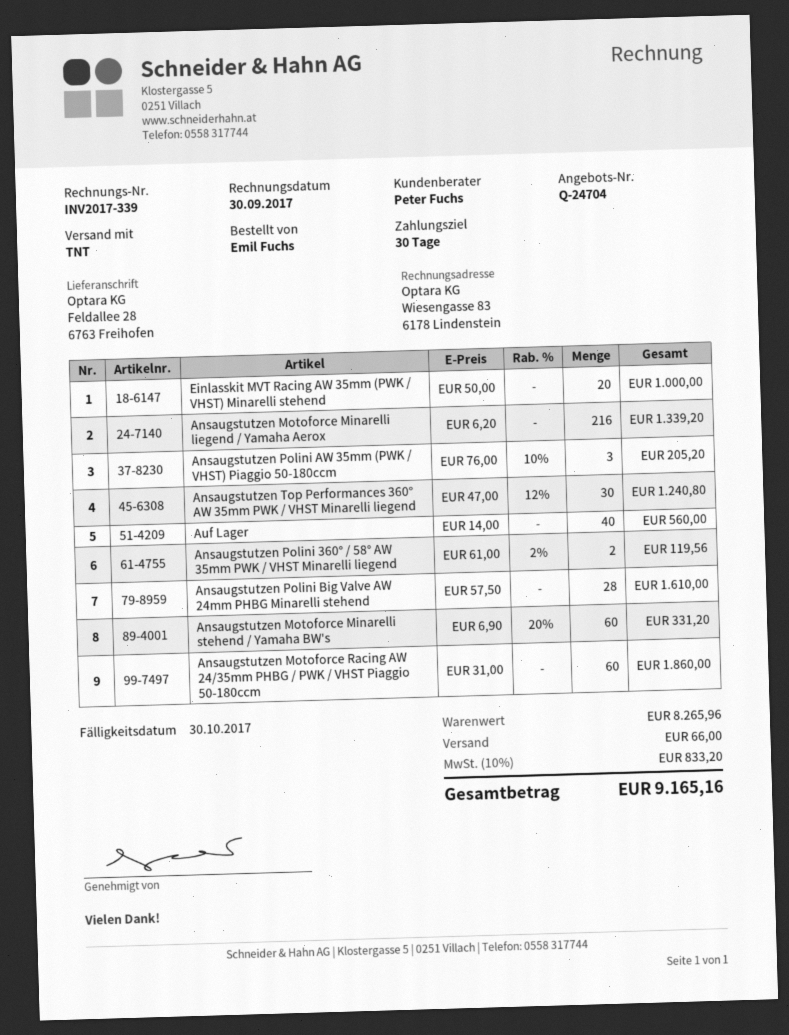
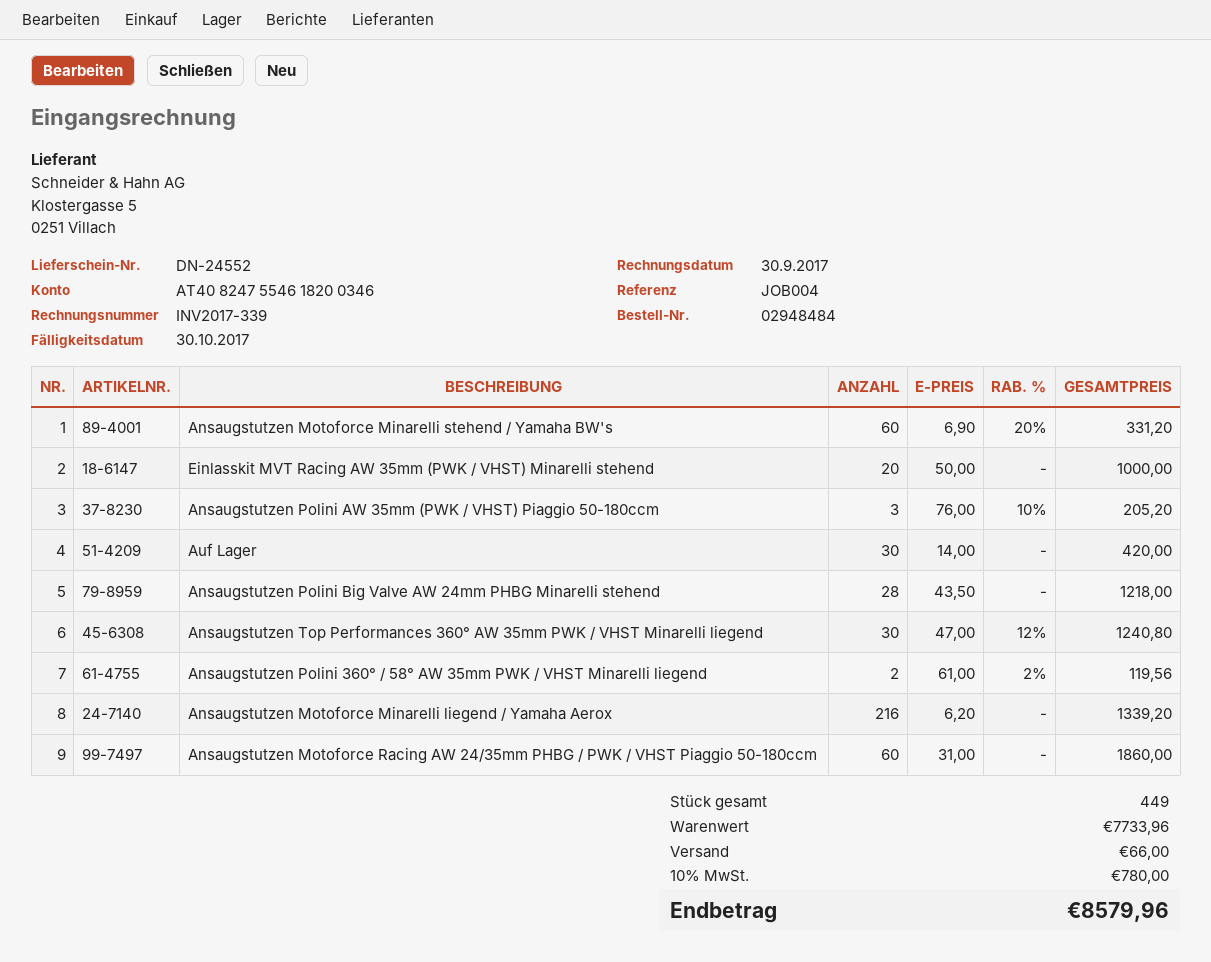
Auf Lager: 40 x 14.00 = 560.00 -> 30 x 14.00 = 420.00
Ansaugstutzen Polini Big Valve AW 24mm PHBG Minarelli stehend: 28 x 57.50 = 1610.00 -> 28 x 43.50 = 1218.00
subtotal: 8265.96 -> 7733.96
tax: 10% = 833.20 -> 10% = 780.00
total: 9165.16 -> 8579.96

